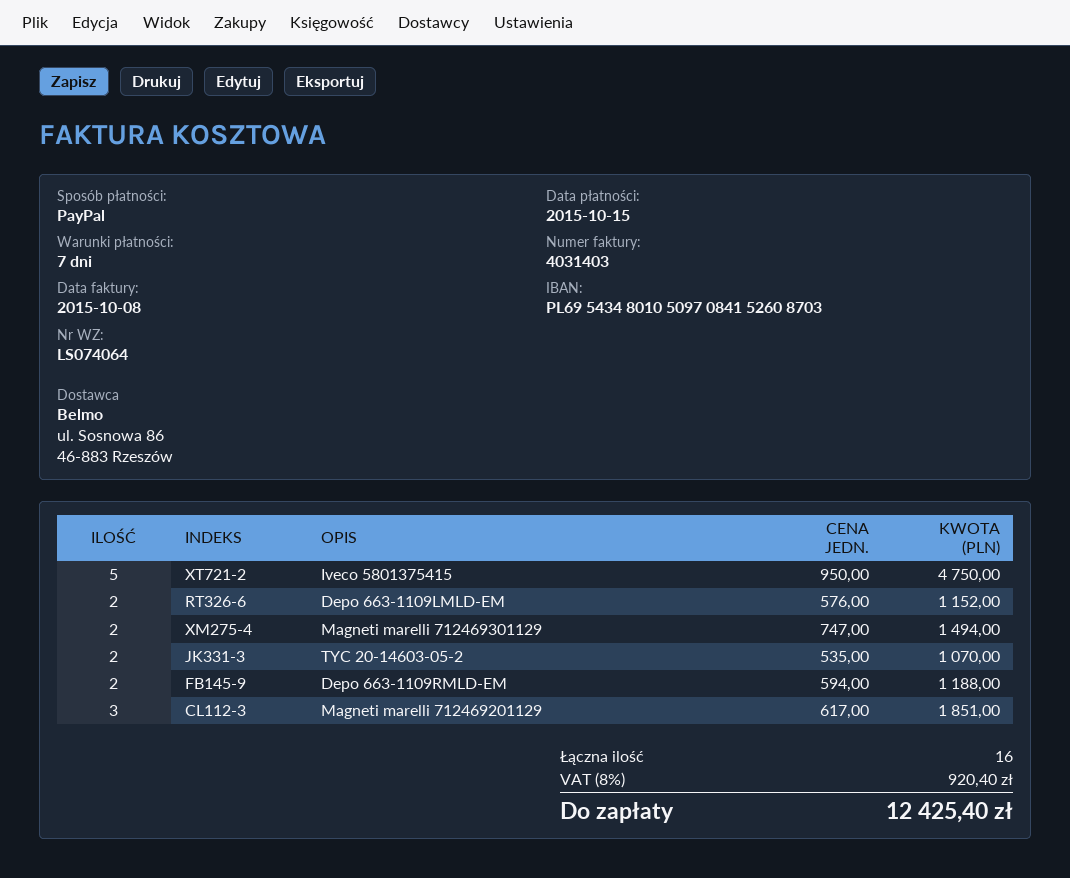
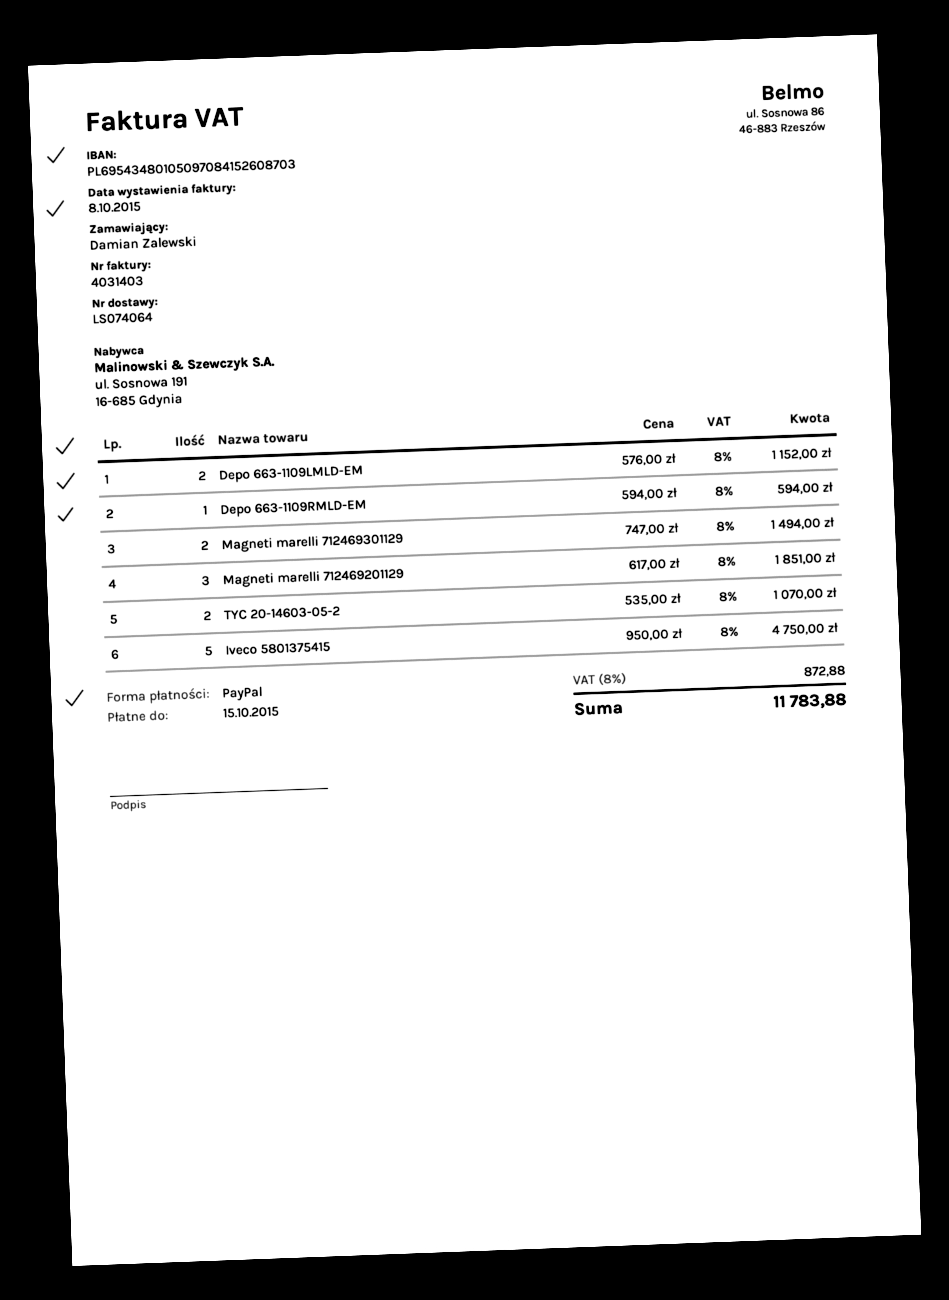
Depo 663-1109RMLD-EM: 2 x 594.00 = 1188.00 -> 1 x 594.00 = 594.00
tax: 8% = 920.40 -> 8% = 872.88
total: 12425.40 -> 11783.88

